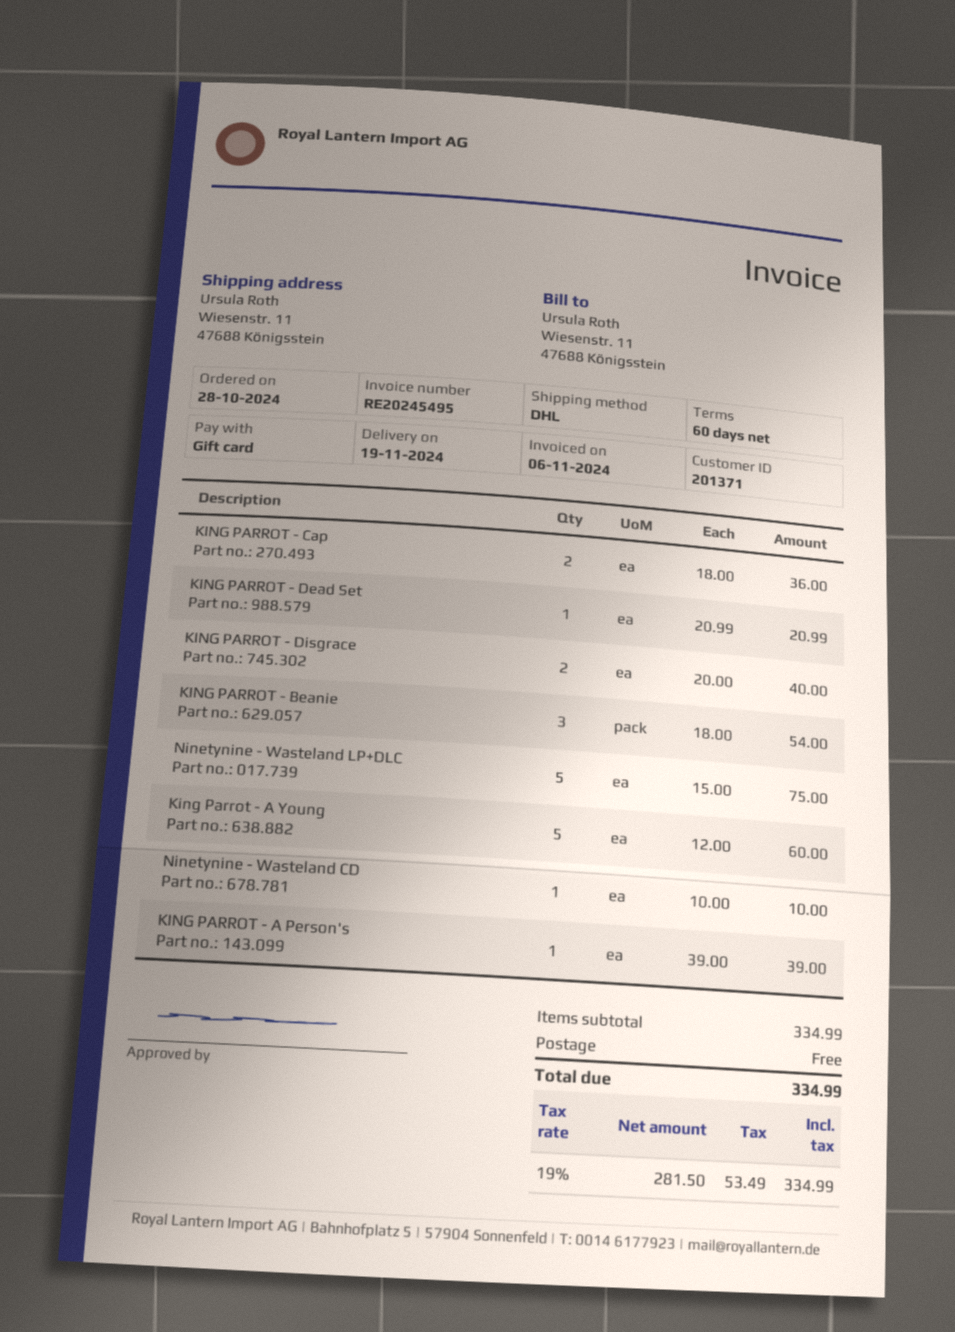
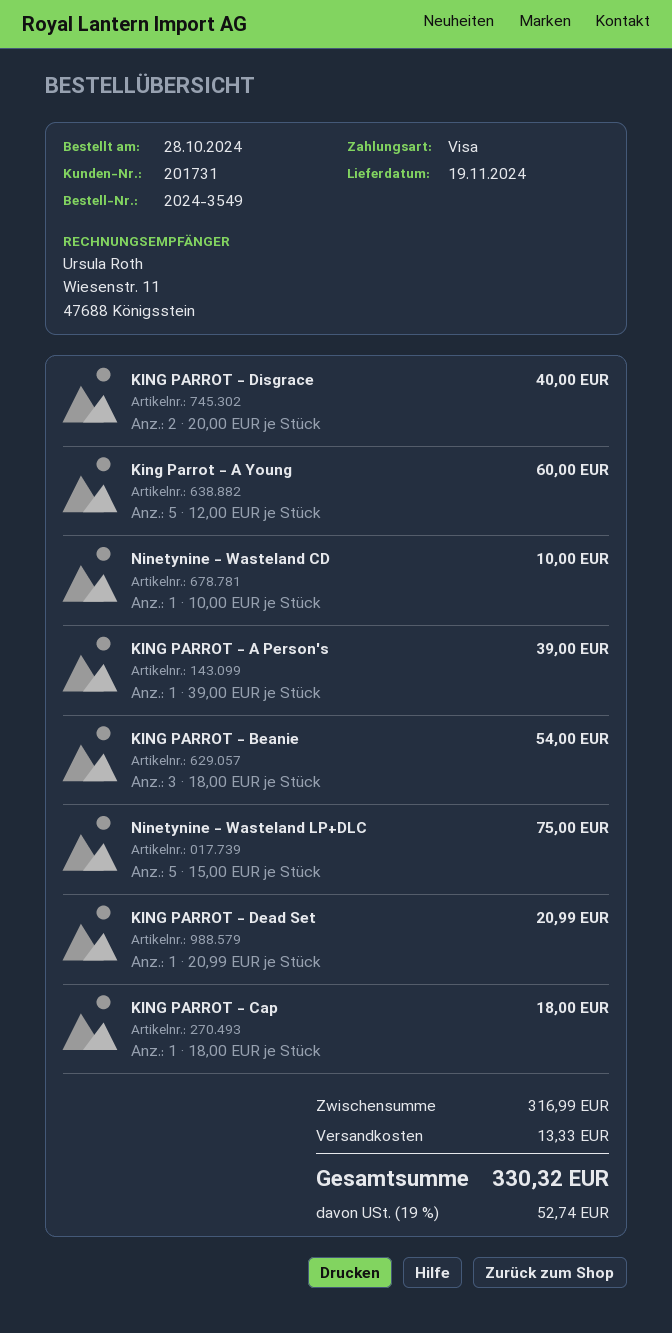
customer number: 201371 -> 201731
payment method: gift card -> Visa
KING PARROT - Cap: 2 x 18.00 = 36.00 -> 1 x 18.00 = 18.00
subtotal: 334.99 -> 316.99
shipping: 0.00 -> 13.33
tax: 19% = 53.49 -> 19% = 52.74
total: 334.99 -> 330.32

